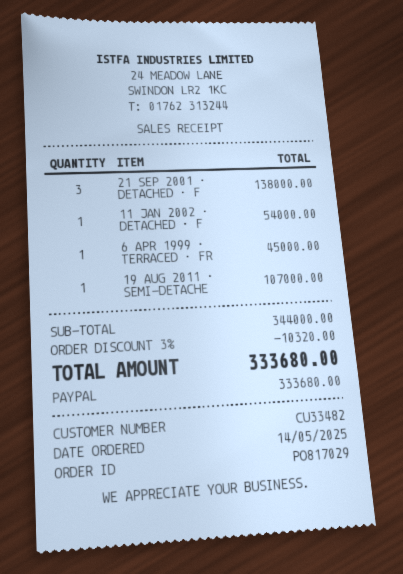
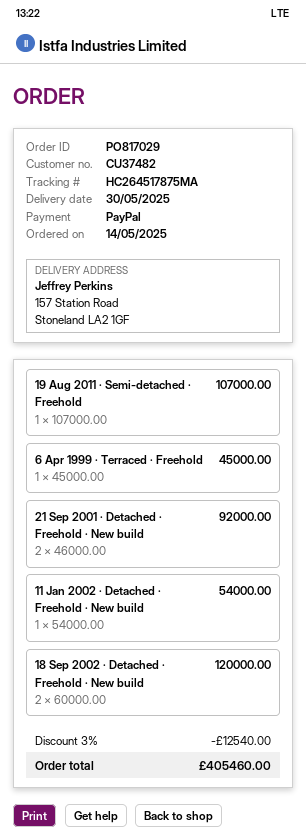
customer number: CU33482 -> CU37482
21 SEP 2001 · DETACHED · F: 3 for 138000.00 -> 2 for 92000.00
18 Sep 2002 · Detached · Freehold · New build: none -> 2 for 120000.00
discount: 3% = 10320.00 -> 3% = 12540.00
total: 333680.00 -> 405460.00

